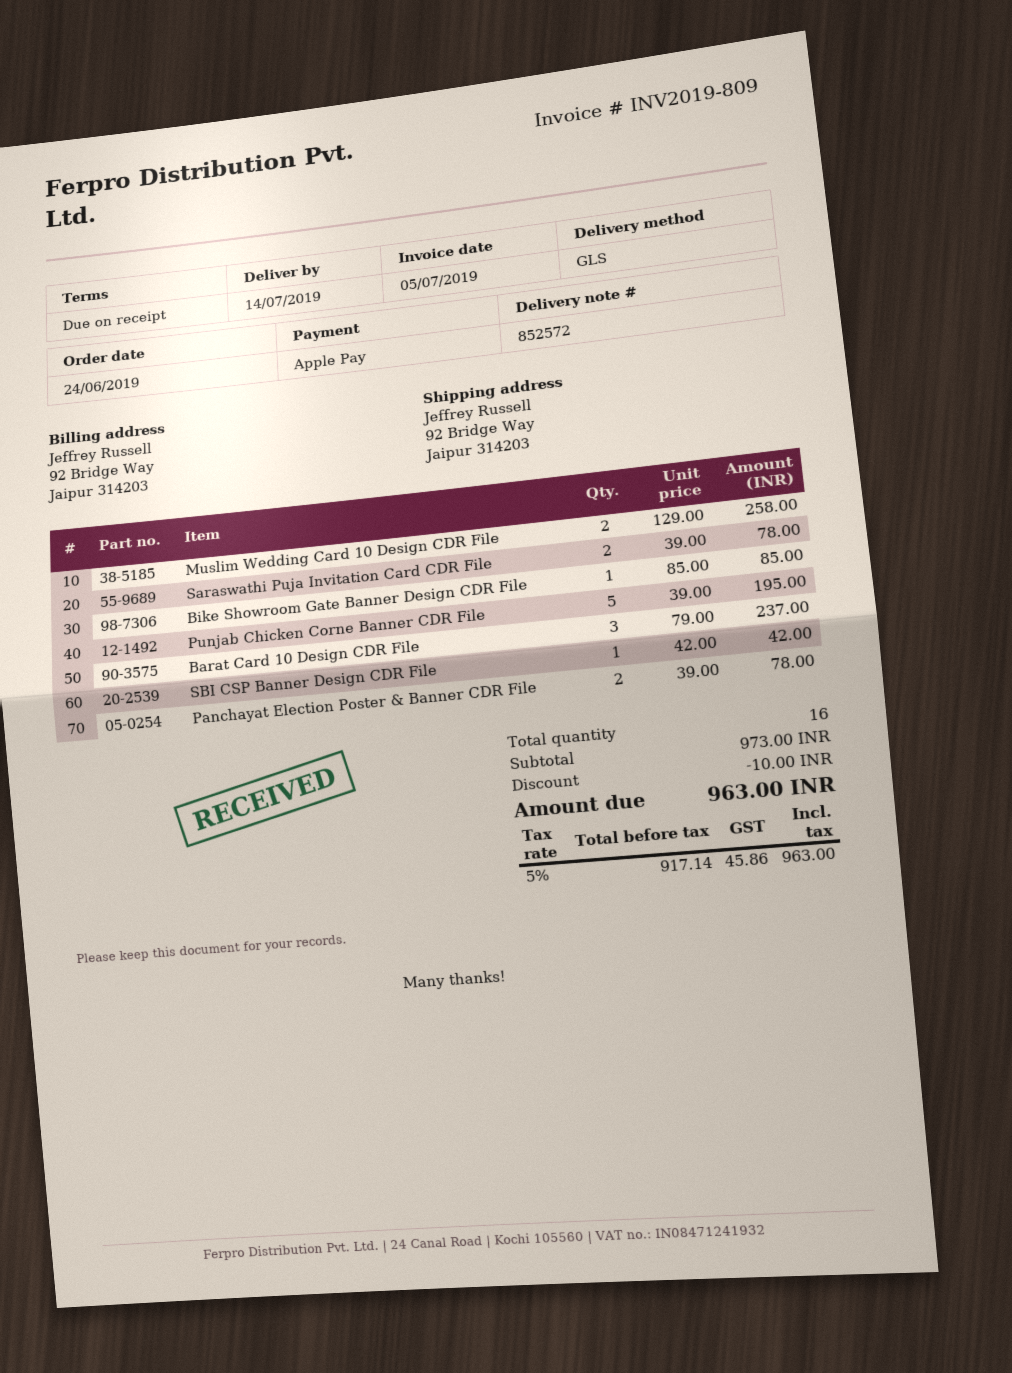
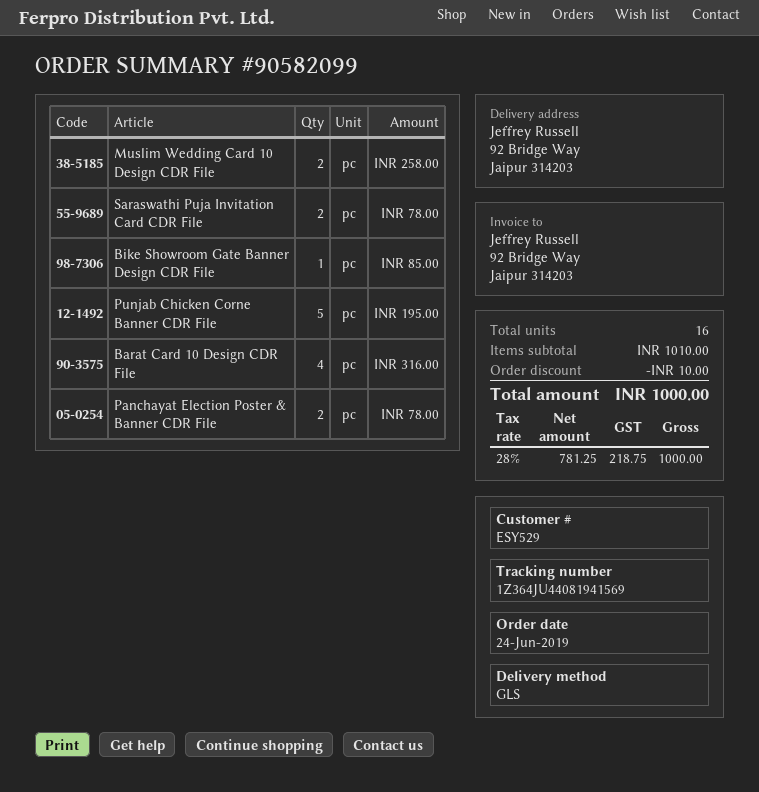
Barat Card 10 Design CDR File: 3 for 237.00 -> 4 for 316.00
SBI CSP Banner Design CDR File: 1 for 42.00 -> none
subtotal: 973.00 -> 1010.00
net: 917.14 -> 781.25
tax: 5% = 45.86 -> 28% = 218.75
total: 963.00 -> 1000.00

